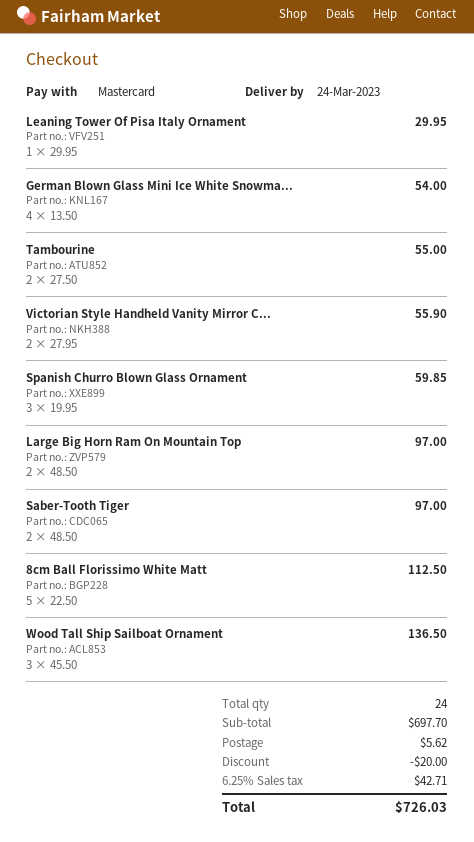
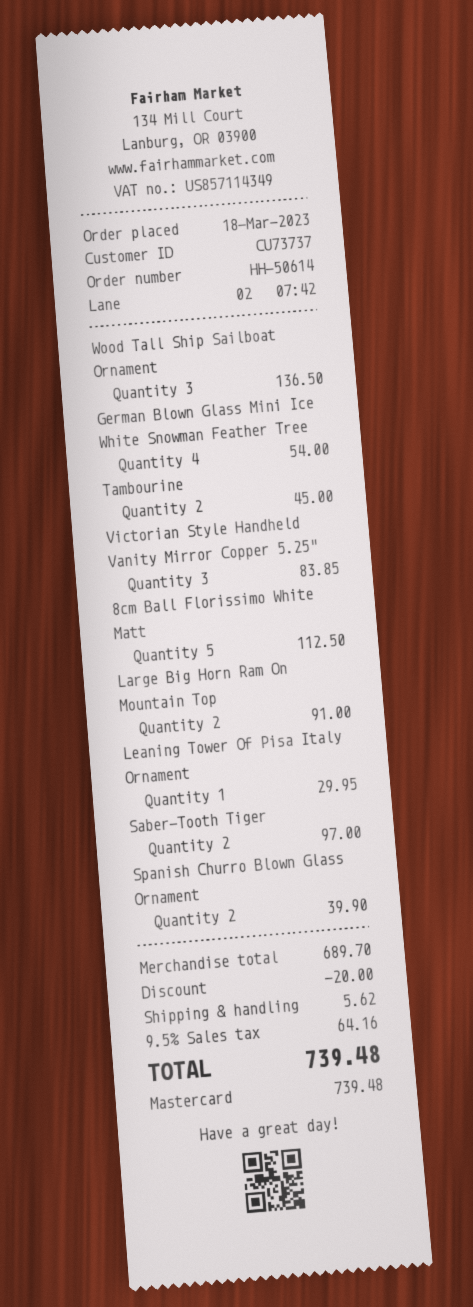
Tambourine: 2 for 55.00 -> 2 for 45.00
Victorian Style Handheld Vanity Mirror C...: 2 for 55.90 -> 3 for 83.85
Spanish Churro Blown Glass Ornament: 3 for 59.85 -> 2 for 39.90
Large Big Horn Ram On Mountain Top: 2 for 97.00 -> 2 for 91.00
subtotal: 697.70 -> 689.70
tax: 6.25% = 42.71 -> 9.5% = 64.16
total: 726.03 -> 739.48

